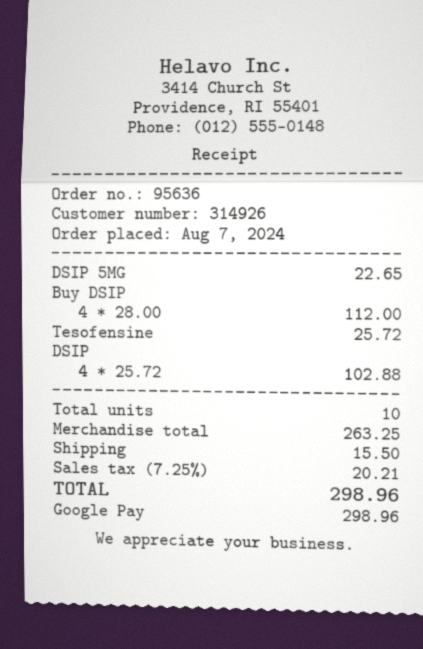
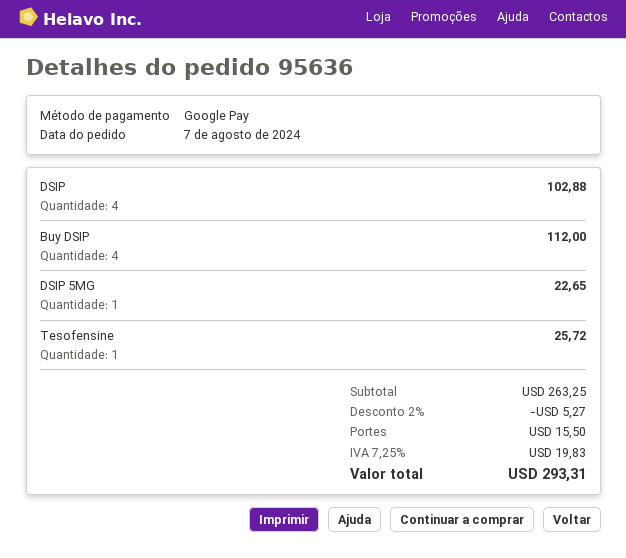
discount: none -> 2% = 5.27
tax: 7.25% = 20.21 -> 7.25% = 19.83
total: 298.96 -> 293.31

